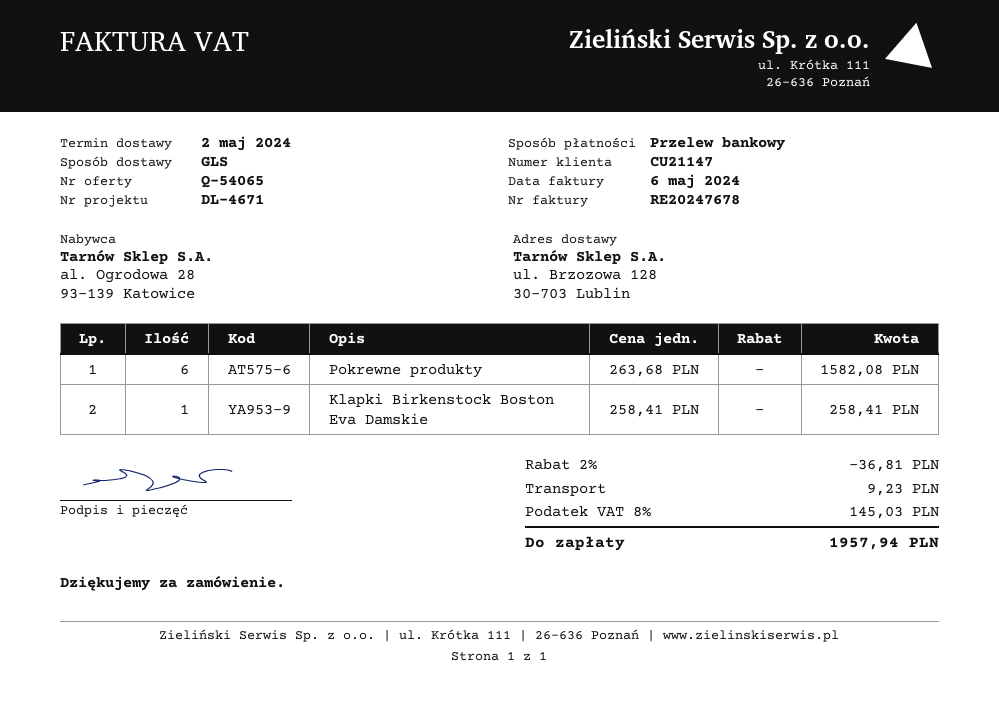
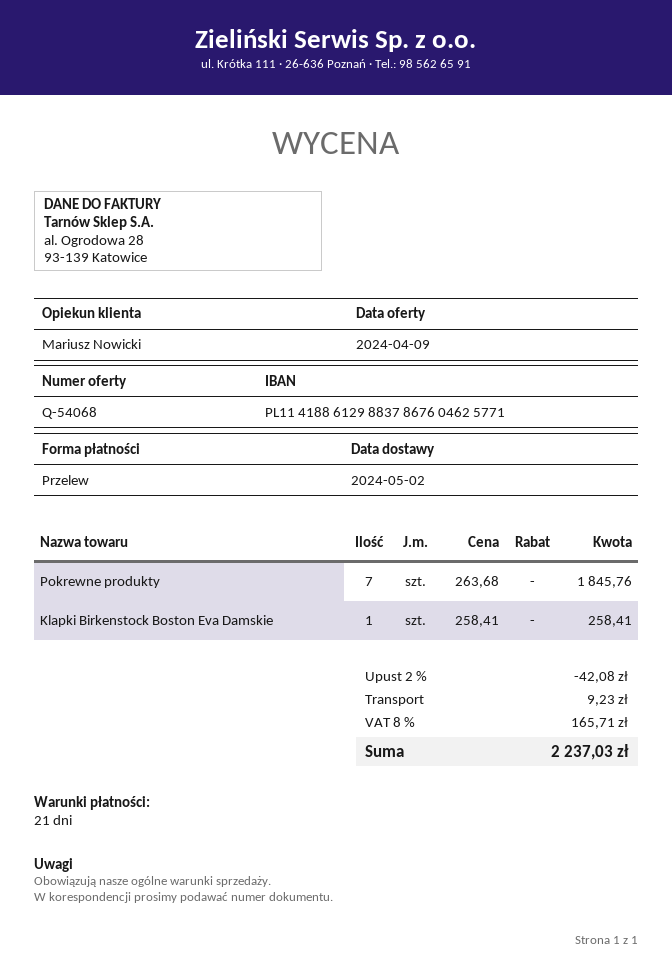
quote number: Q-54065 -> Q-54068
Pokrewne produkty: 6 x 263.68 = 1582.08 -> 7 x 263.68 = 1845.76
discount: 2% = 36.81 -> 2% = 42.08
tax: 8% = 145.03 -> 8% = 165.71
total: 1957.94 -> 2237.03

